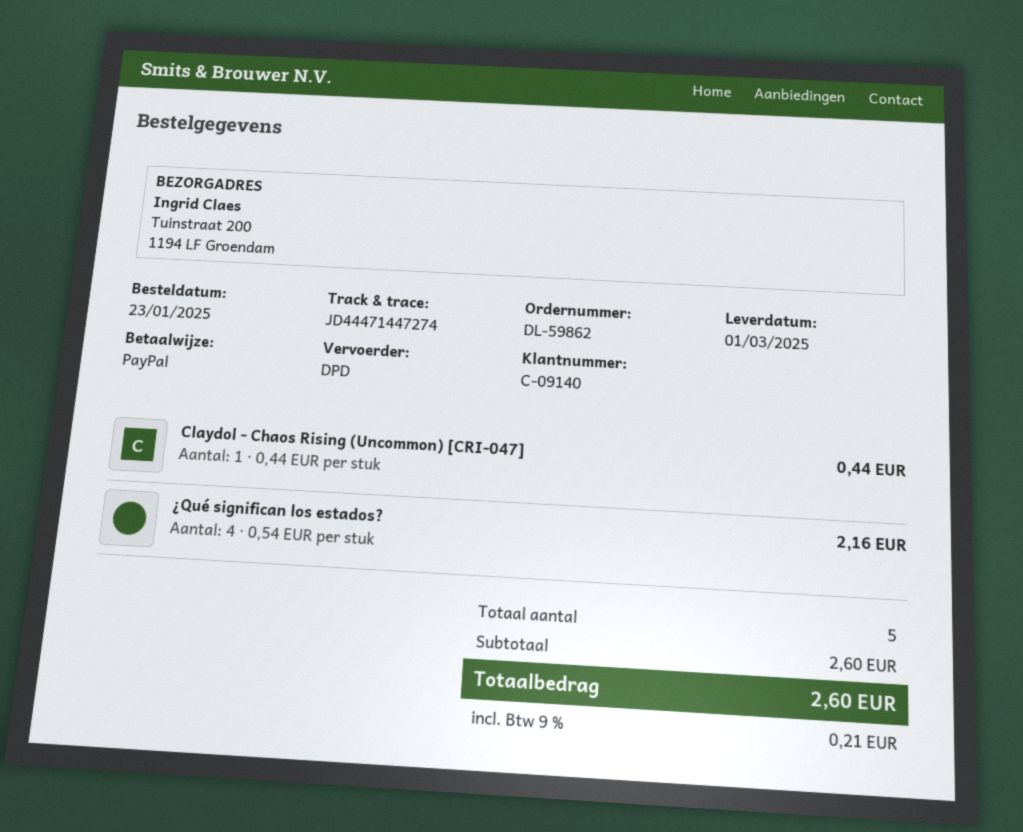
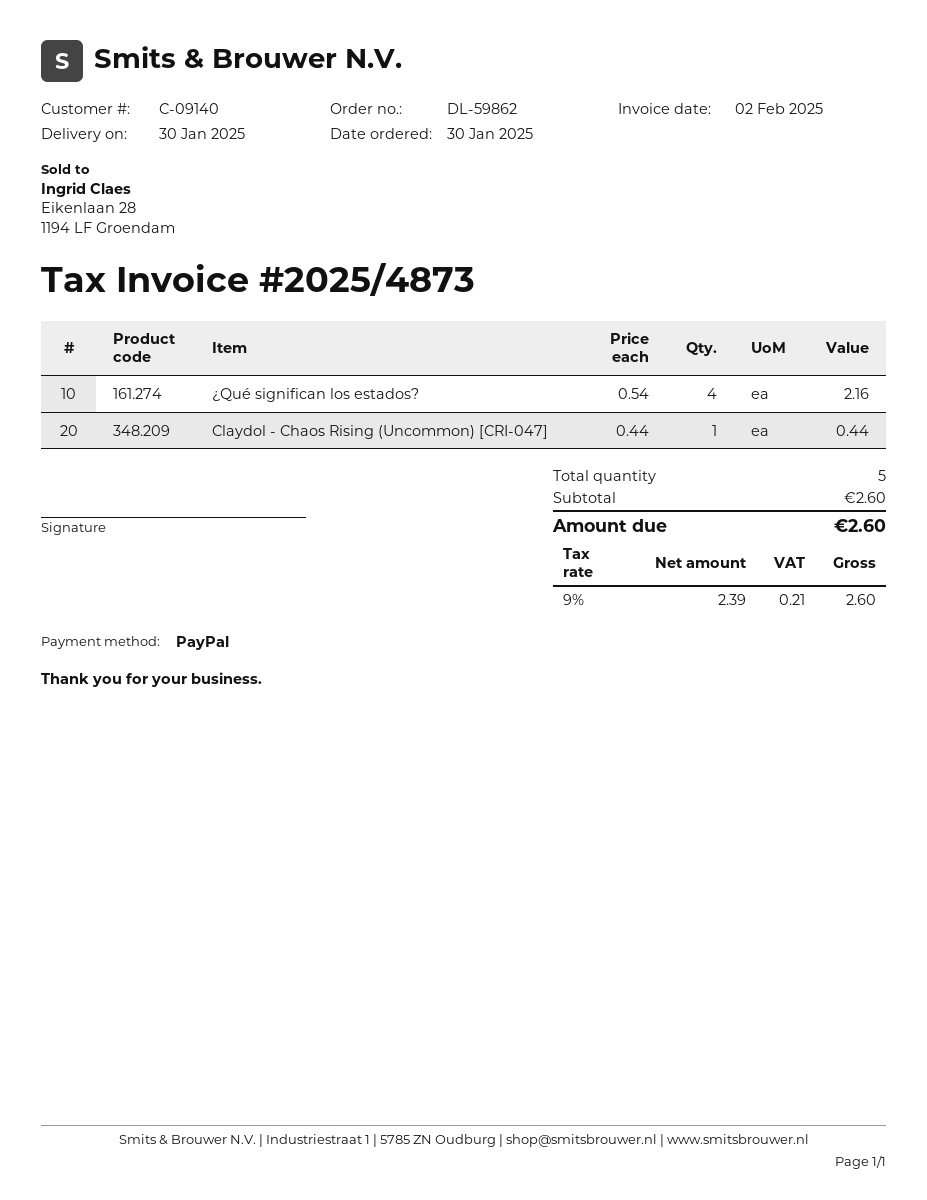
order date: 2025-01-23 -> 2025-01-30
delivery date: 2025-03-01 -> 2025-01-30

